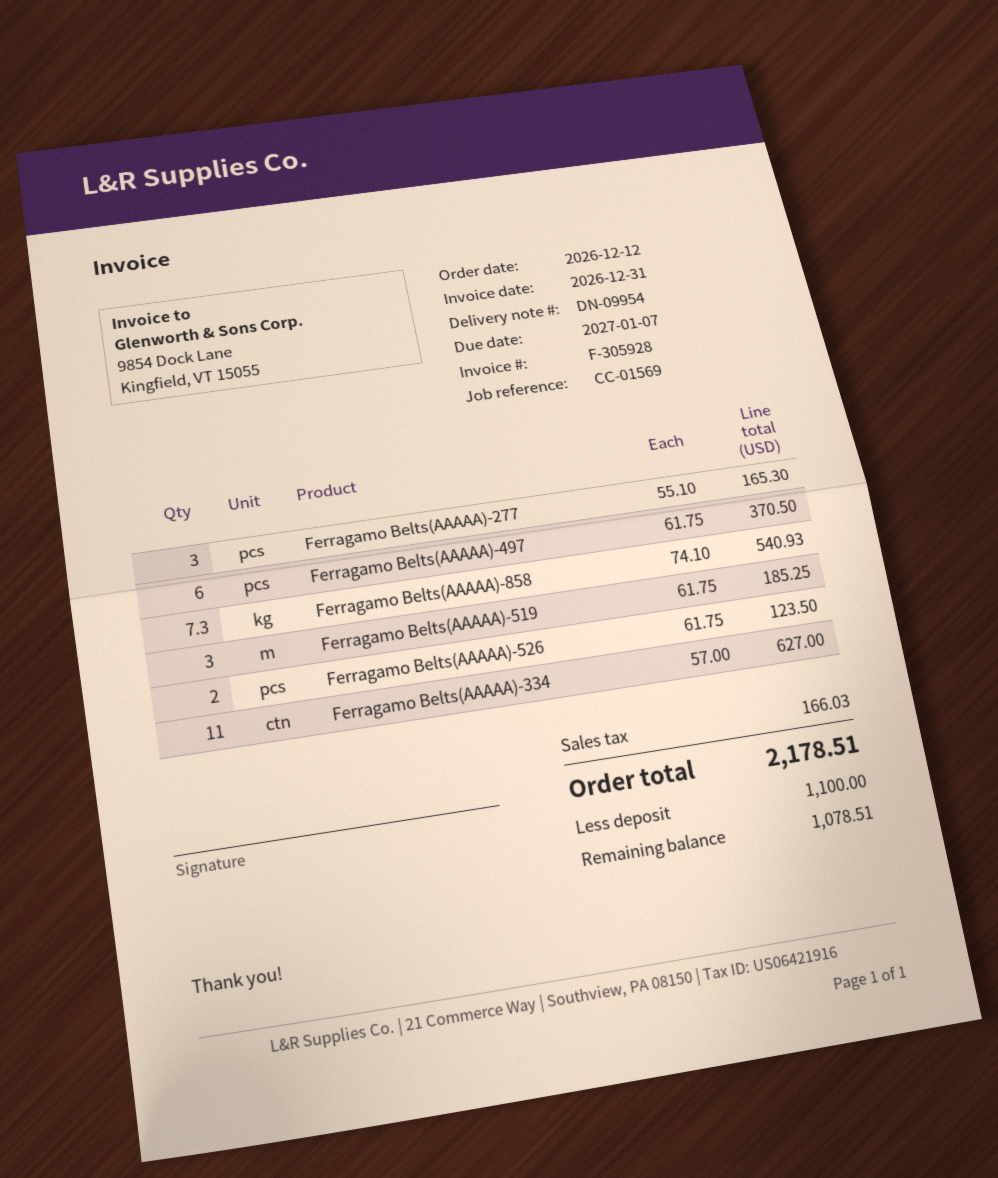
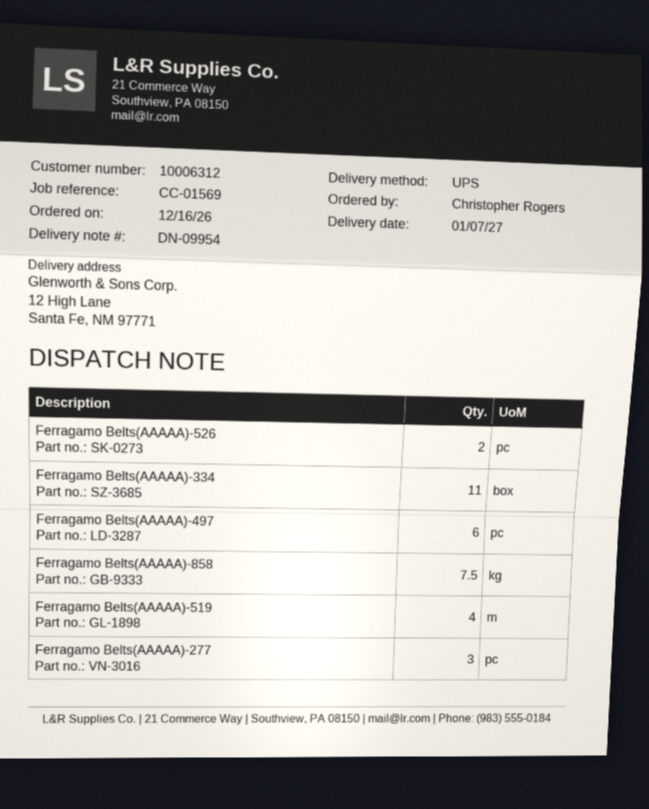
order date: 2026-12-12 -> 2026-12-16
Ferragamo Belts(AAAAA)-858: 7.3 -> 7.5
Ferragamo Belts(AAAAA)-519: 3 -> 4

